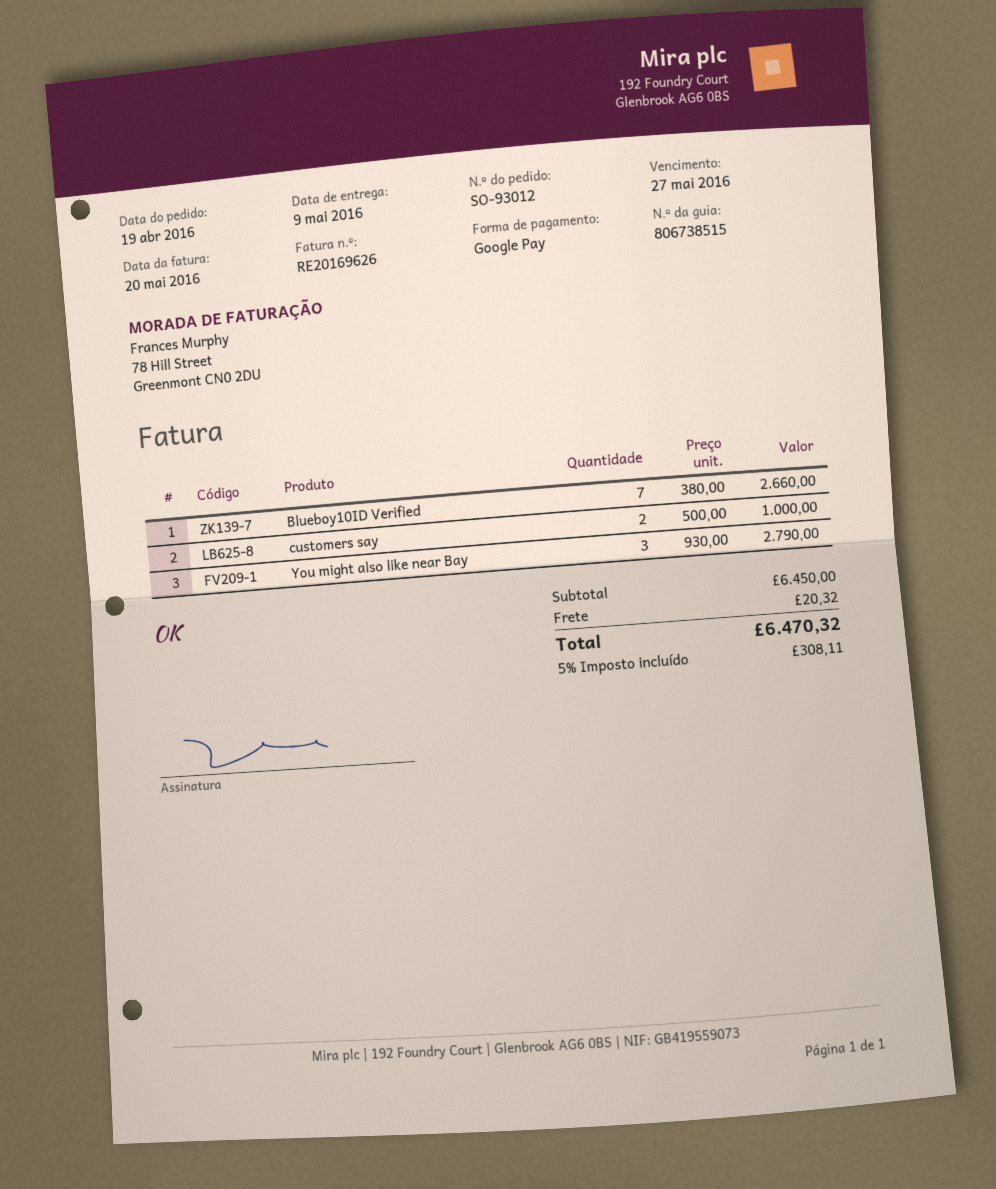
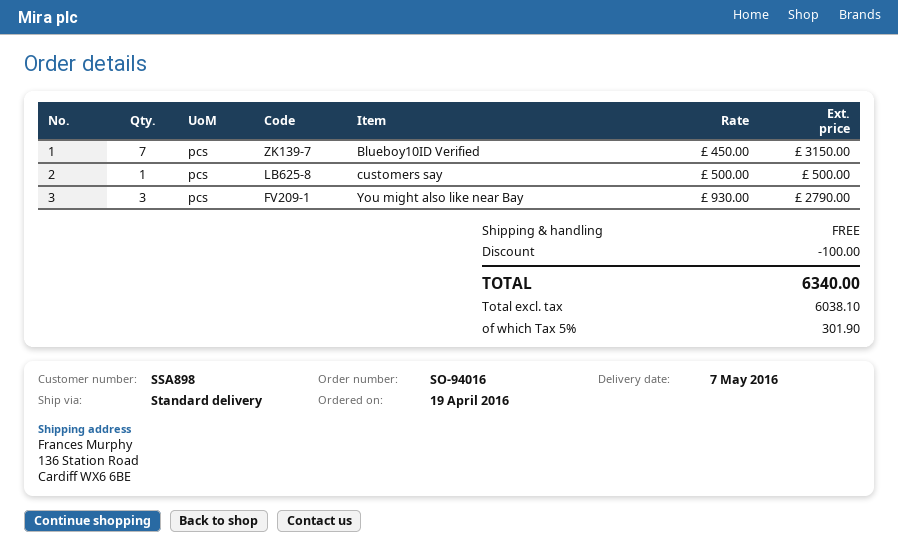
order number: SO-93012 -> SO-94016
delivery date: 2016-05-09 -> 2016-05-07
Blueboy10ID Verified: 7 x 380.00 = 2660.00 -> 7 x 450.00 = 3150.00
customers say: 2 x 500.00 = 1000.00 -> 1 x 500.00 = 500.00
discount: none -> 100.00
shipping: 20.32 -> 0.00
tax: 5% = 308.11 -> 5% = 301.90
total: 6470.32 -> 6340.00

